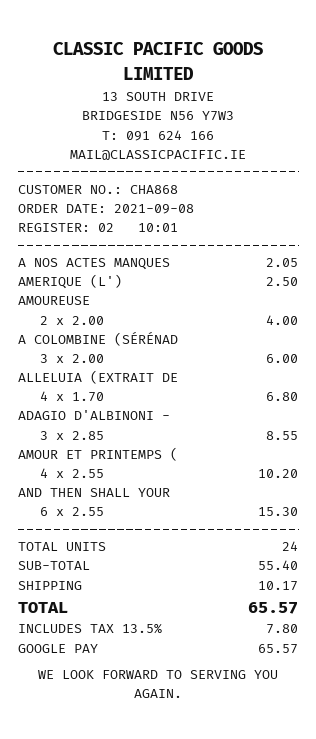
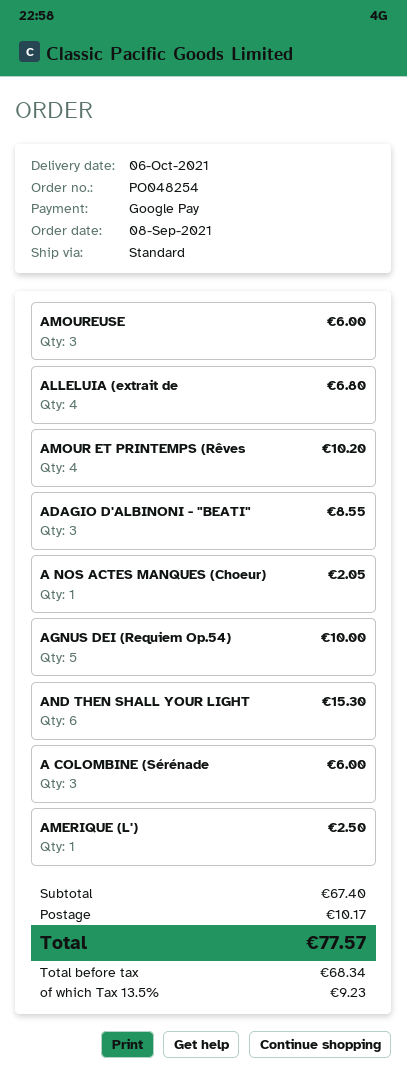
AMOUREUSE: 2 for 4.00 -> 3 for 6.00
AGNUS DEI (Requiem Op.54): none -> 5 for 10.00
subtotal: 55.40 -> 67.40
tax: 13.5% = 7.80 -> 13.5% = 9.23
total: 65.57 -> 77.57

